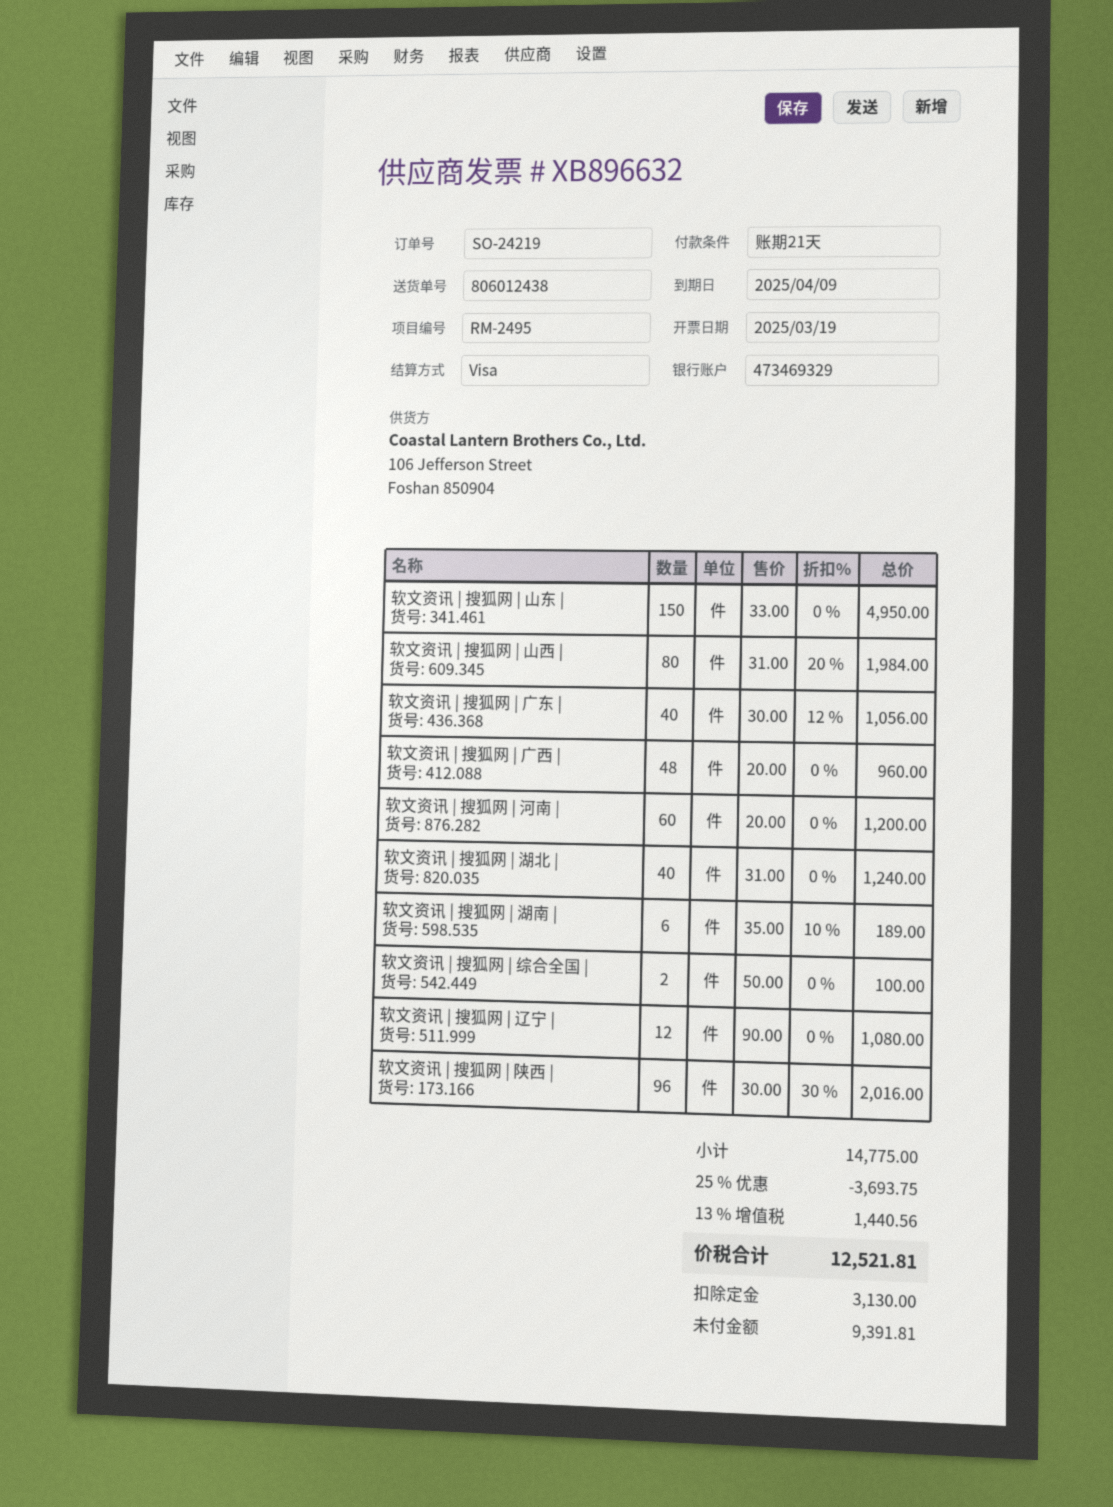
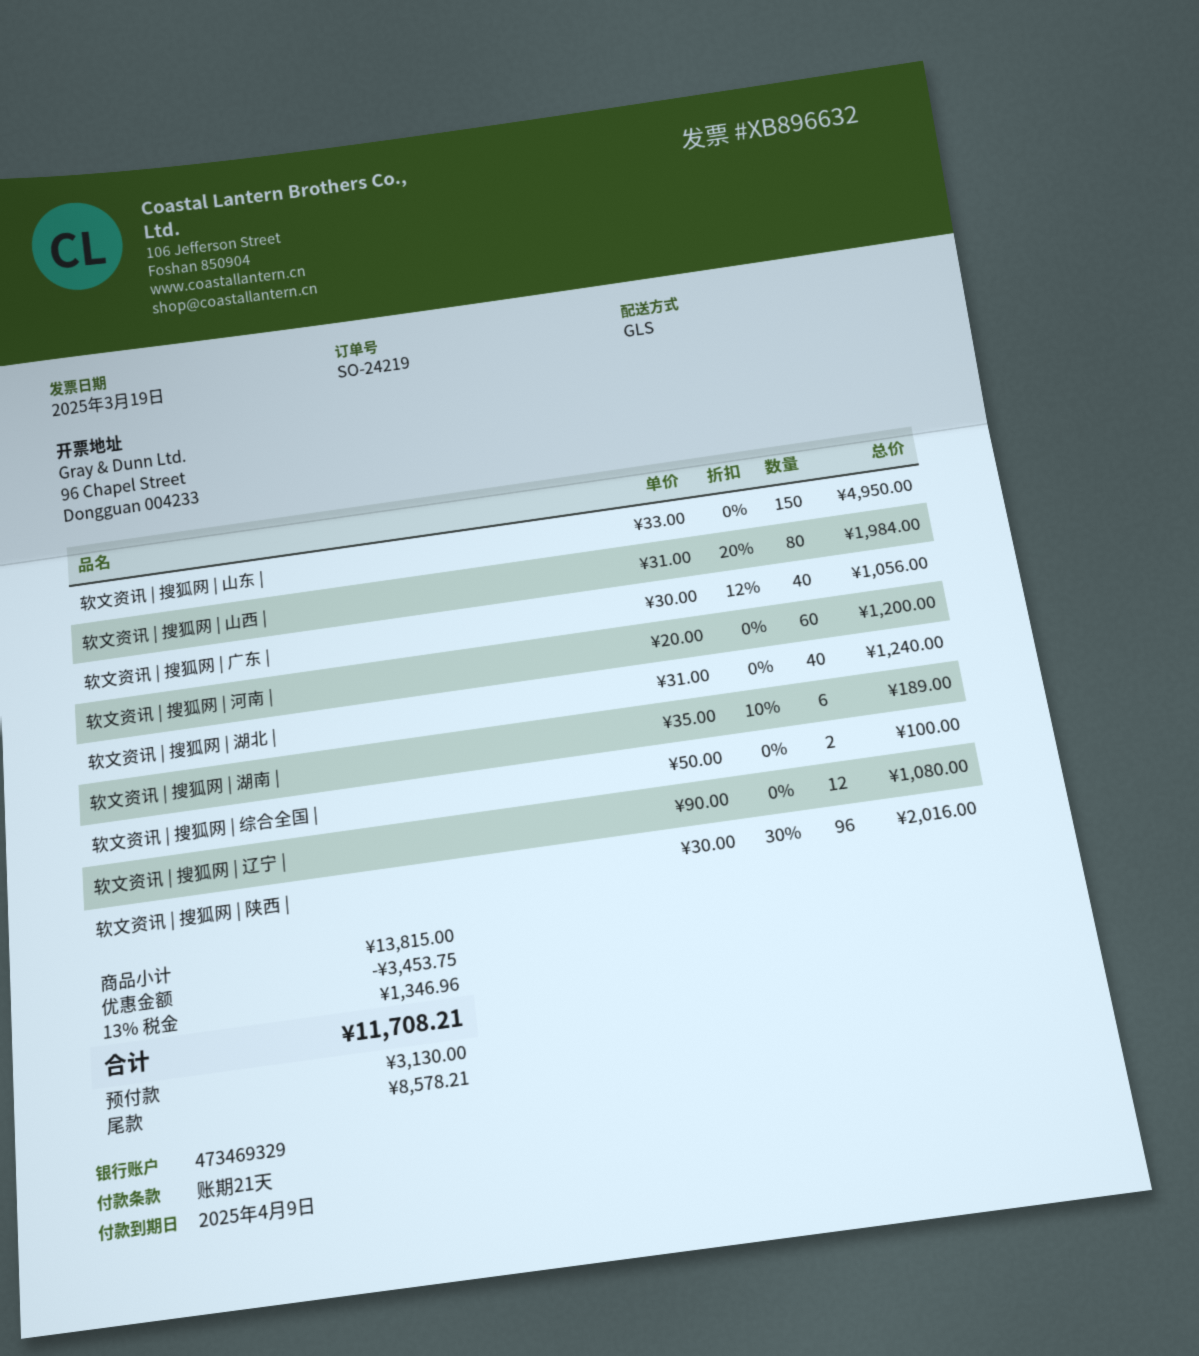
软文资讯 | 搜狐网 | 广西 |: 48 x 20.00 = 960.00 -> none
subtotal: 14775.00 -> 13815.00
discount: 3693.75 -> 3453.75
tax: 13% = 1440.56 -> 13% = 1346.96
total: 12521.81 -> 11708.21
balance: 9391.81 -> 8578.21

